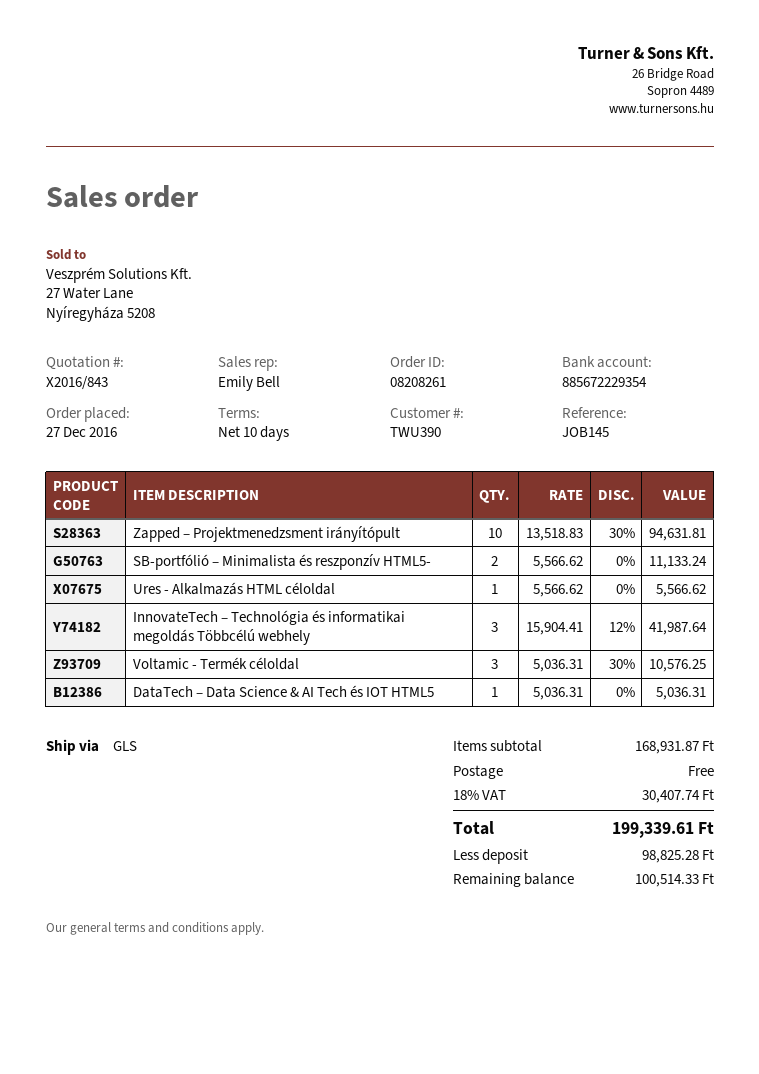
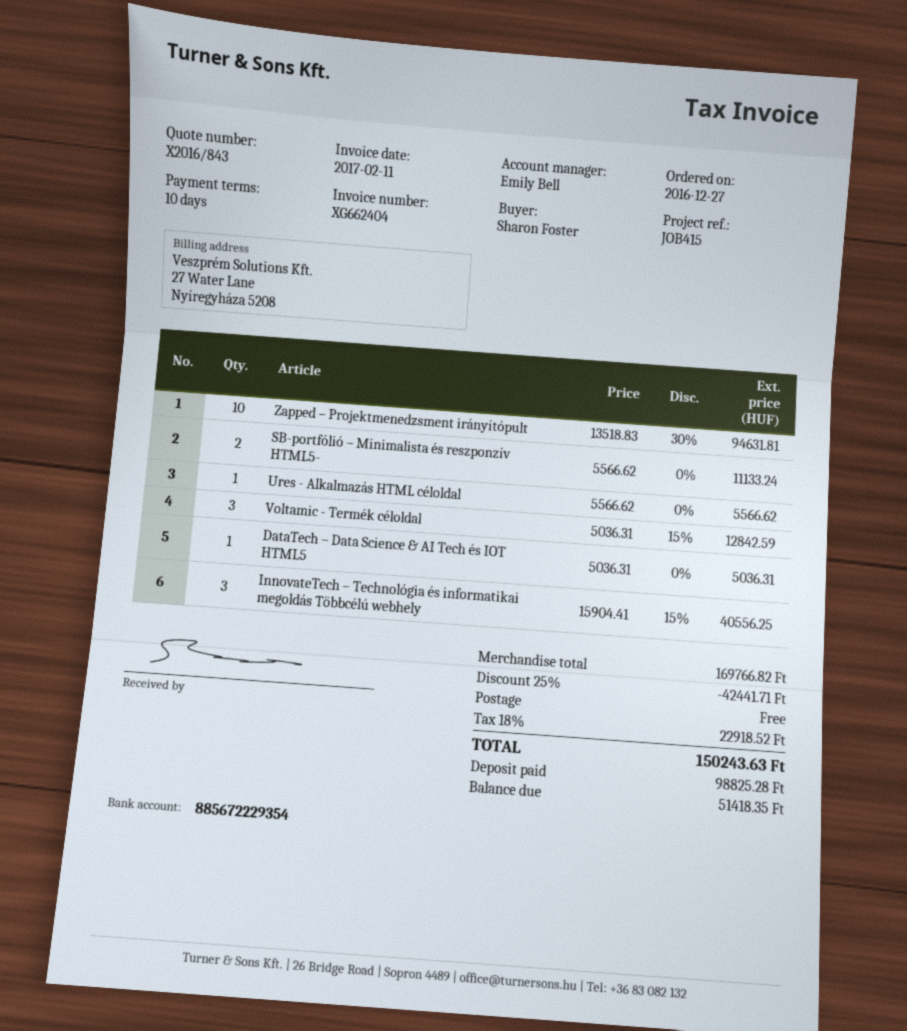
reference: JOB145 -> JOB415
InnovateTech – Technológia és informatikai megoldás Többcélú webhely: 3 x 15904.41 - 12% = 41987.64 -> 3 x 15904.41 - 15% = 40556.25
Voltamic - Termék céloldal: 3 x 5036.31 - 30% = 10576.25 -> 3 x 5036.31 - 15% = 12842.59
subtotal: 168931.87 -> 169766.82
discount: none -> 25% = 42441.71
tax: 18% = 30407.74 -> 18% = 22918.52
total: 199339.61 -> 150243.63
balance: 100514.33 -> 51418.35

